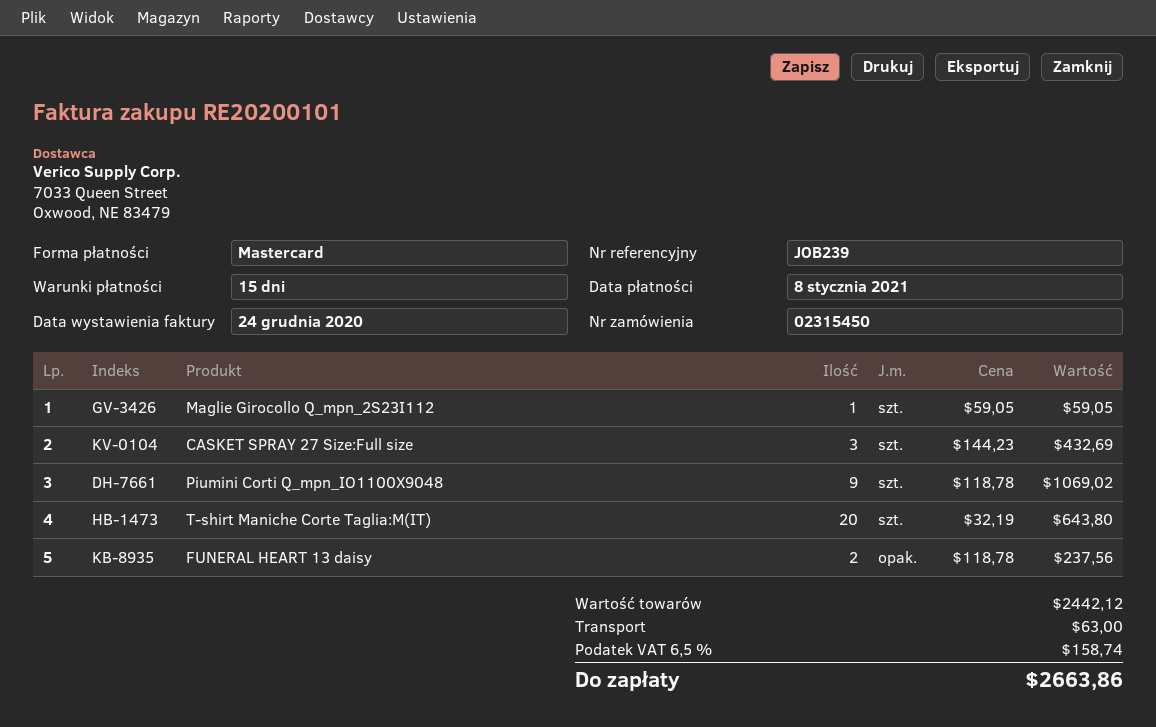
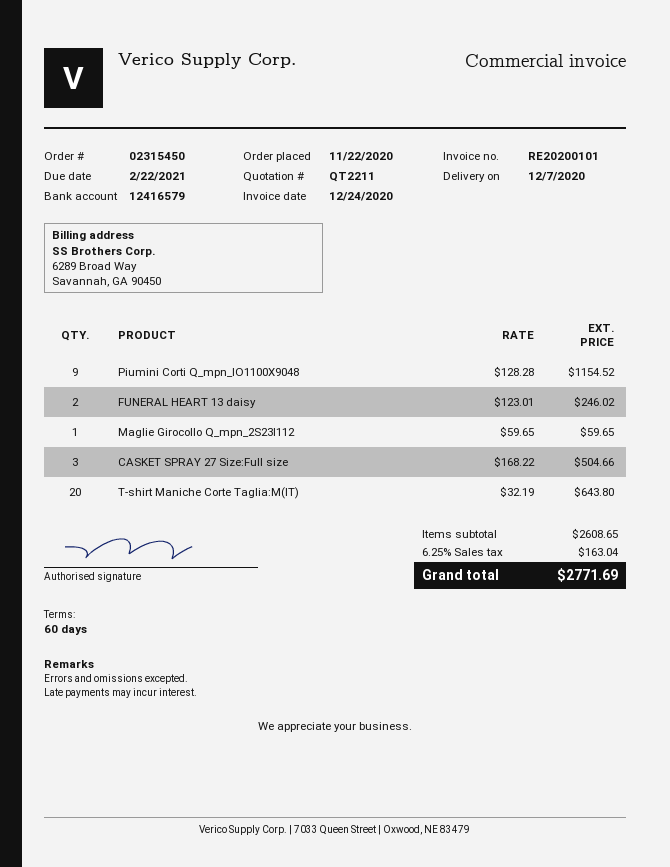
payment terms: 15 days -> 60 days
due date: 2021-01-08 -> 2021-02-22
Maglie Girocollo Q_mpn_2S23I112: 1 x 59.05 = 59.05 -> 1 x 59.65 = 59.65
CASKET SPRAY 27 Size:Full size: 3 x 144.23 = 432.69 -> 3 x 168.22 = 504.66
Piumini Corti Q_mpn_IO1100X9048: 9 x 118.78 = 1069.02 -> 9 x 128.28 = 1154.52
FUNERAL HEART 13 daisy: 2 x 118.78 = 237.56 -> 2 x 123.01 = 246.02
subtotal: 2442.12 -> 2608.65
shipping: 63.00 -> none
tax: 6.5% = 158.74 -> 6.25% = 163.04
total: 2663.86 -> 2771.69

